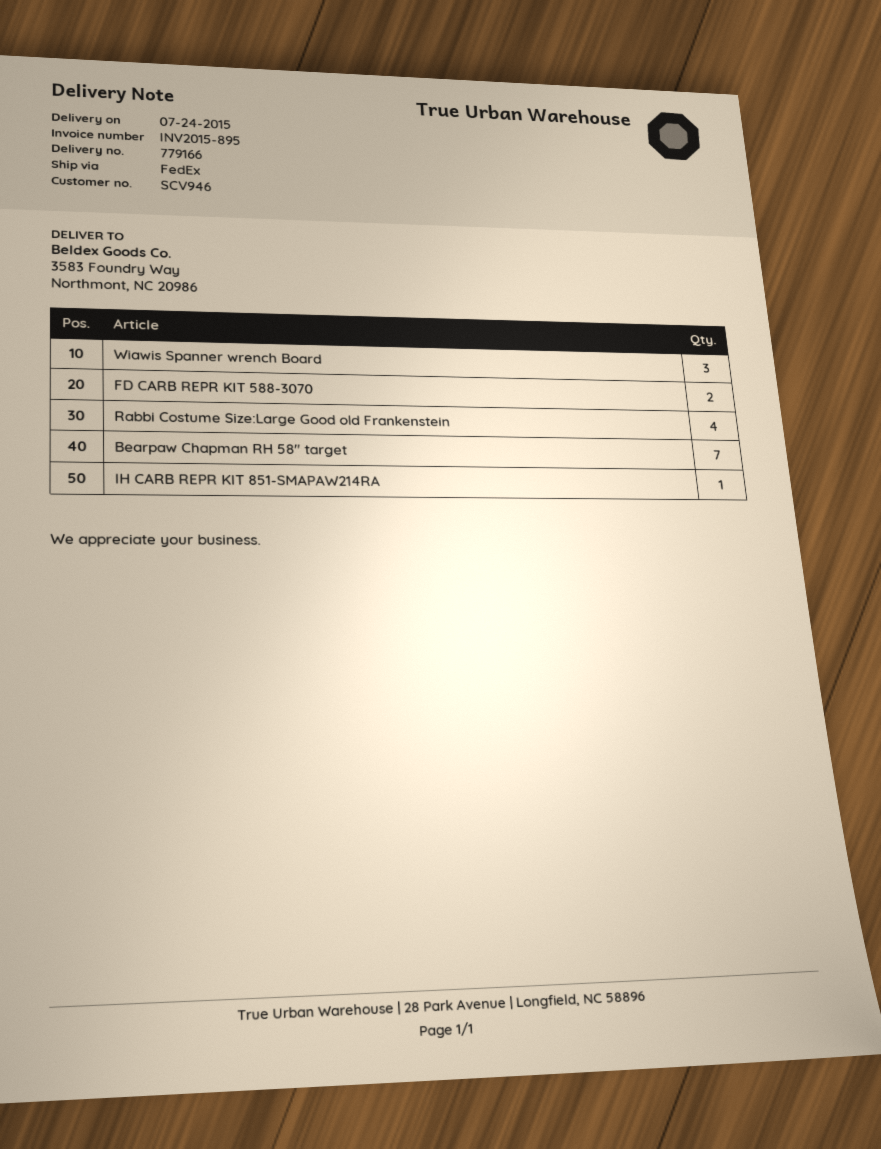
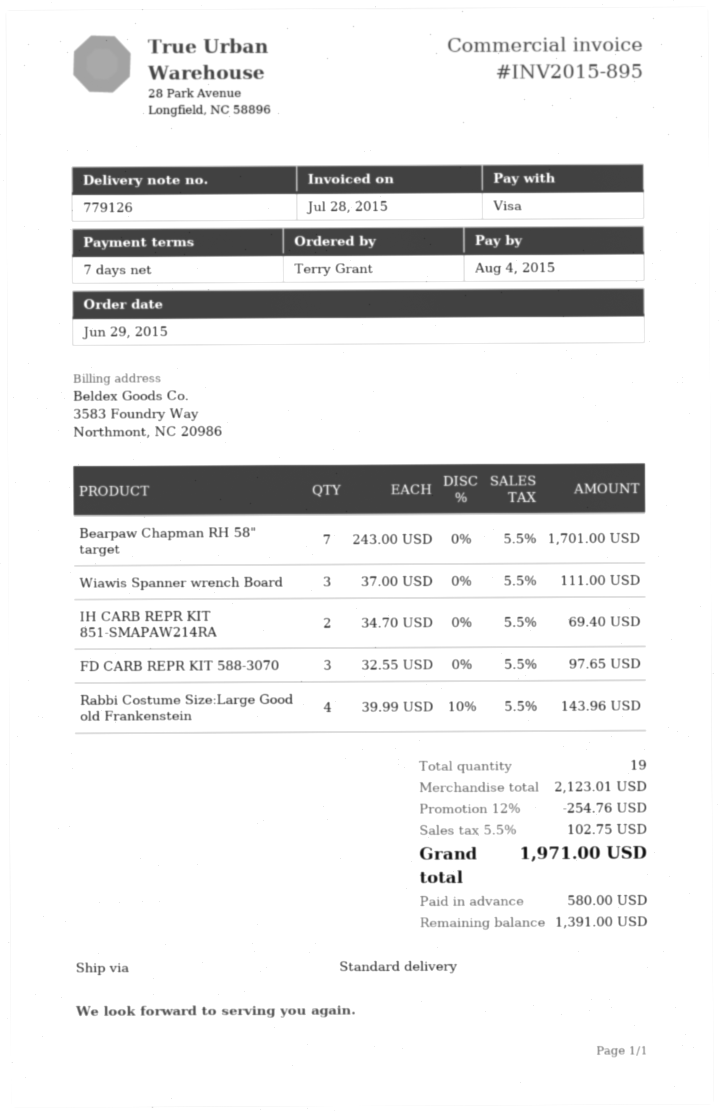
delivery note number: 779166 -> 779126
shipping method: FedEx -> standard
FD CARB REPR KIT 588-3070: 2 -> 3
IH CARB REPR KIT 851-SMAPAW214RA: 1 -> 2

